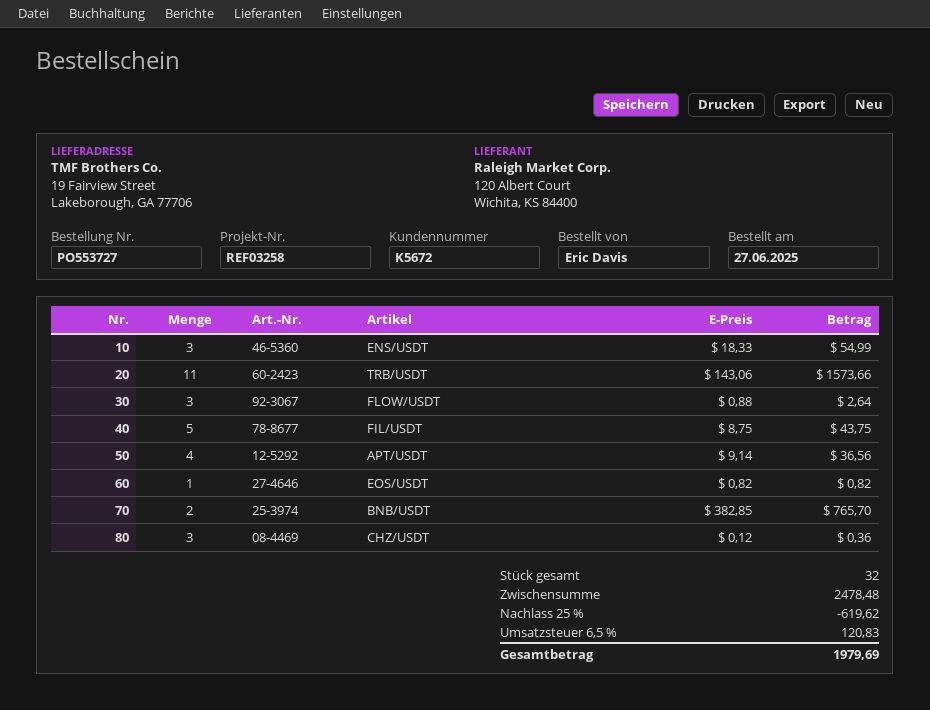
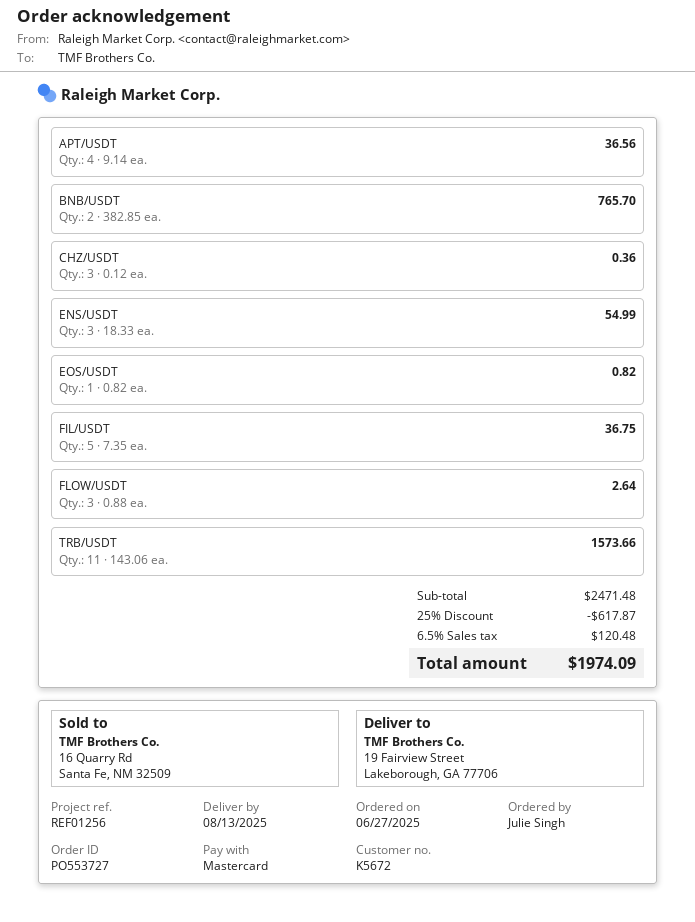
reference: REF03258 -> REF01256
ordered by: Eric Davis -> Julie Singh
FIL/USDT: 5 x 8.75 = 43.75 -> 5 x 7.35 = 36.75
subtotal: 2478.48 -> 2471.48
discount: 25% = 619.62 -> 25% = 617.87
tax: 6.5% = 120.83 -> 6.5% = 120.48
total: 1979.69 -> 1974.09

